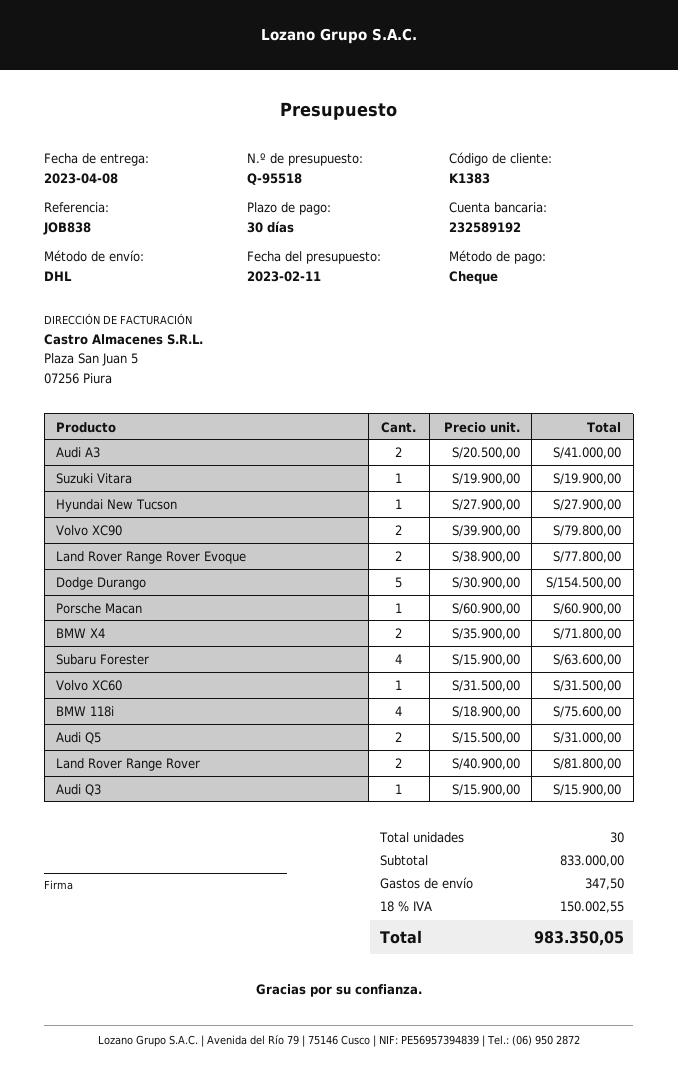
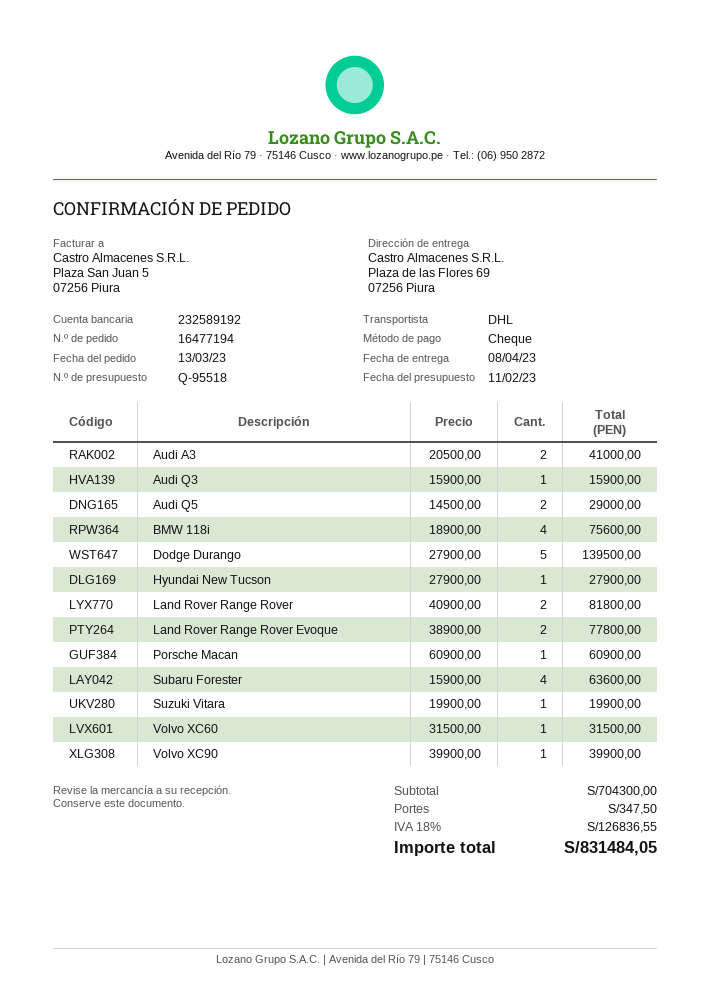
Volvo XC90: 2 x 39900.00 = 79800.00 -> 1 x 39900.00 = 39900.00
Dodge Durango: 5 x 30900.00 = 154500.00 -> 5 x 27900.00 = 139500.00
BMW X4: 2 x 35900.00 = 71800.00 -> none
Audi Q5: 2 x 15500.00 = 31000.00 -> 2 x 14500.00 = 29000.00
subtotal: 833000.00 -> 704300.00
tax: 18% = 150002.55 -> 18% = 126836.55
total: 983350.05 -> 831484.05

